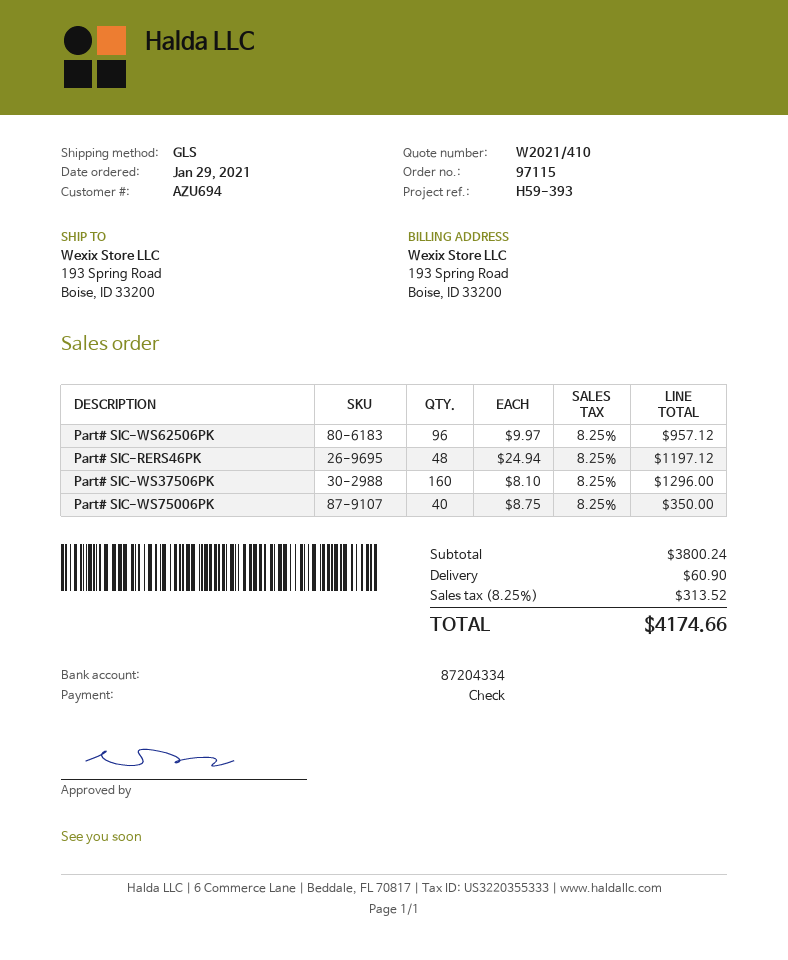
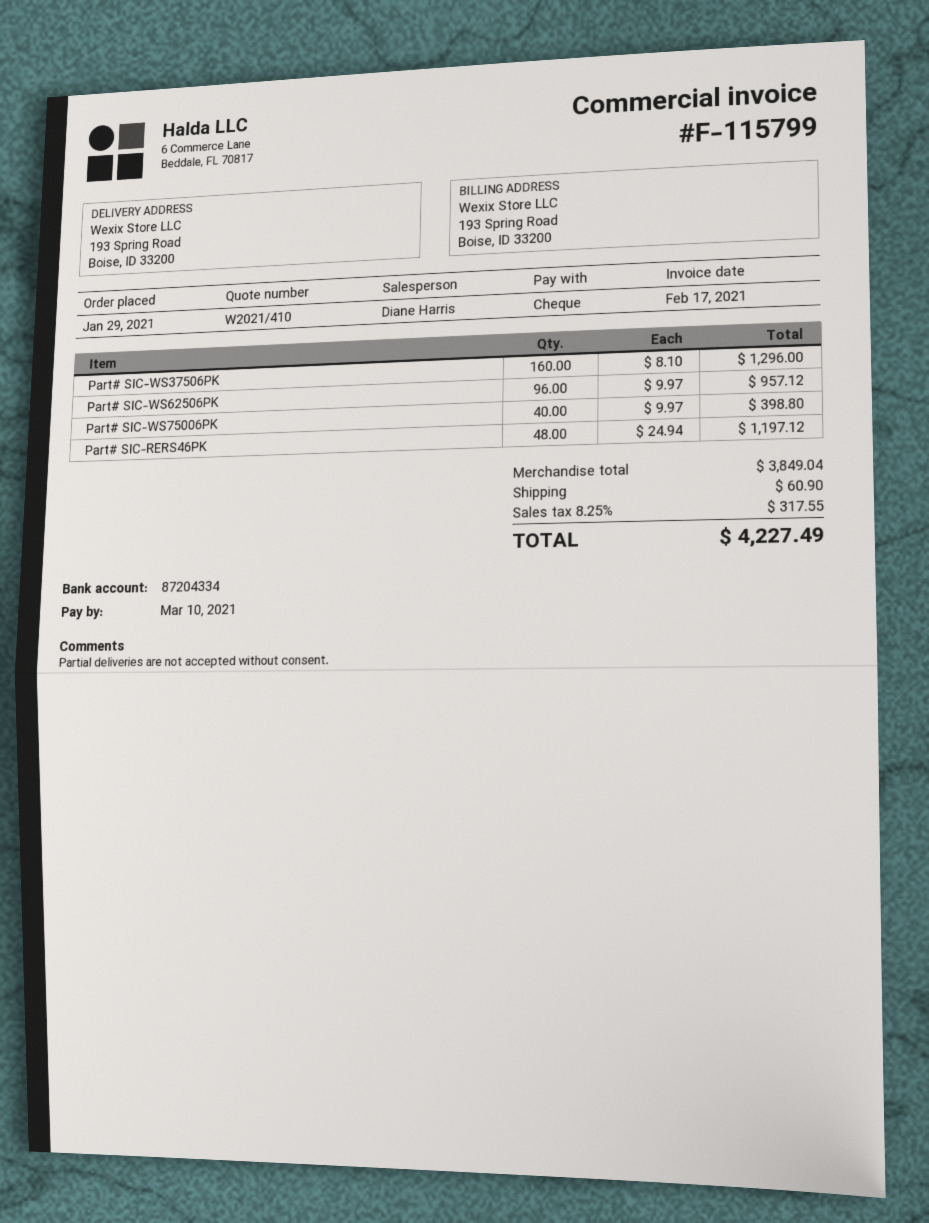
Part# SIC-WS75006PK: 40 x 8.75 = 350.00 -> 40 x 9.97 = 398.80
subtotal: 3800.24 -> 3849.04
tax: 8.25% = 313.52 -> 8.25% = 317.55
total: 4174.66 -> 4227.49

